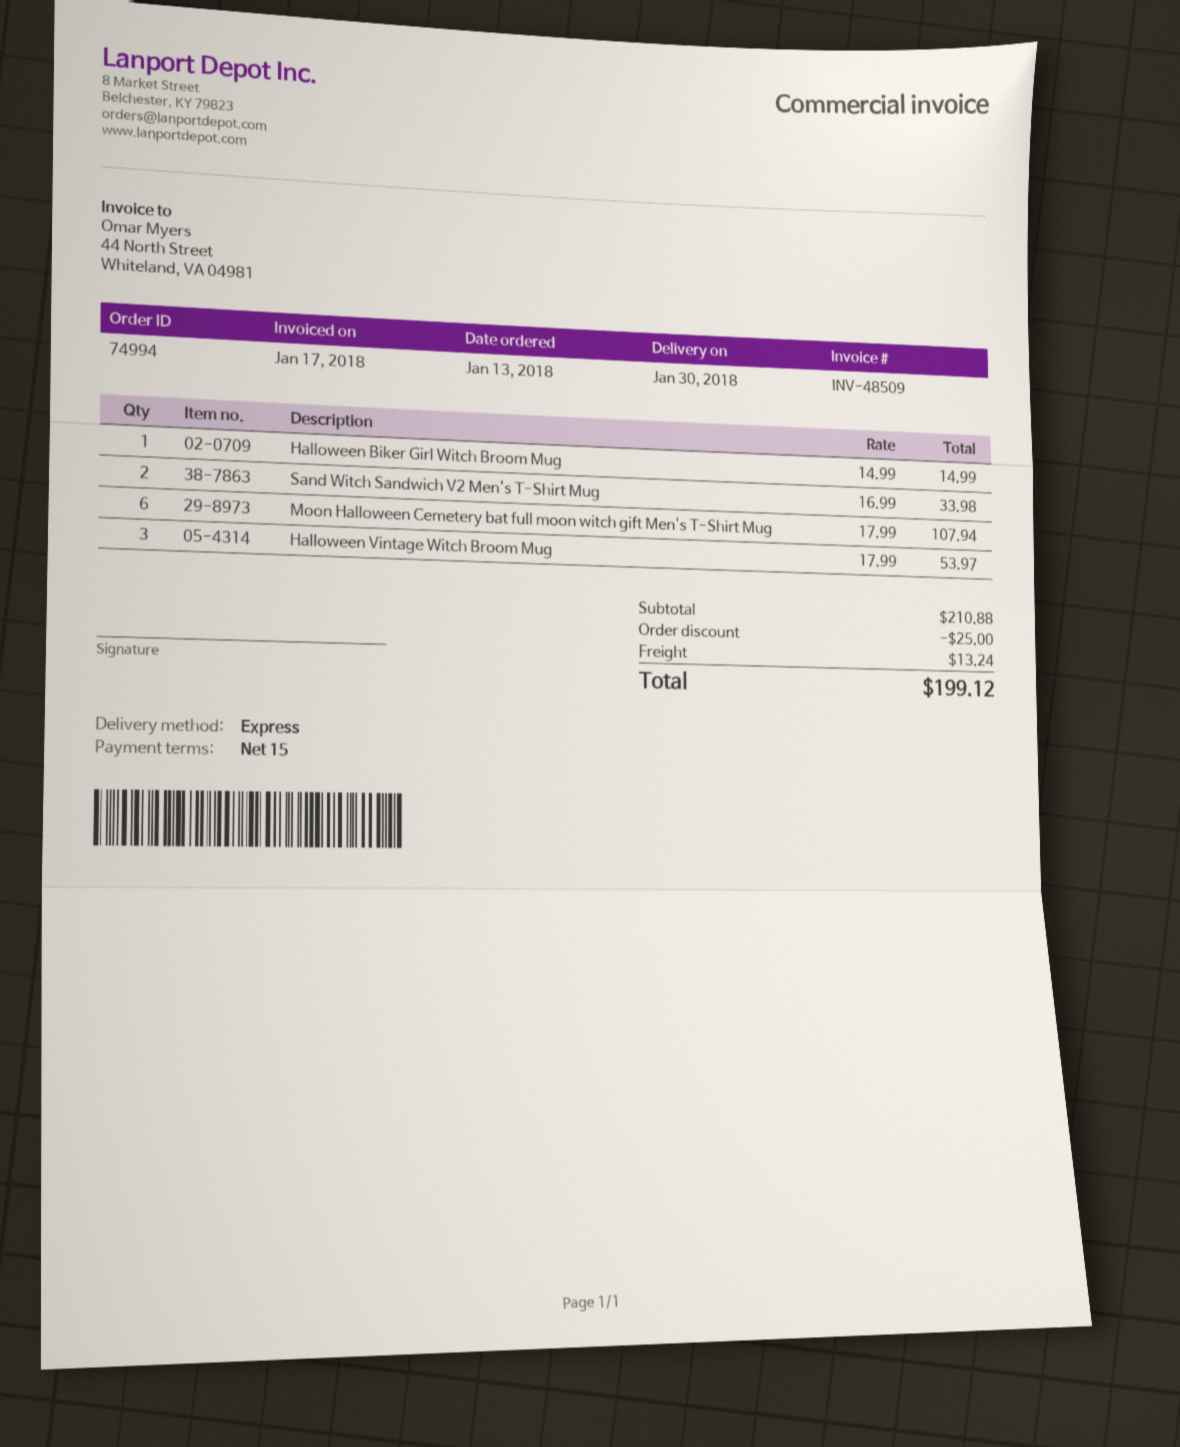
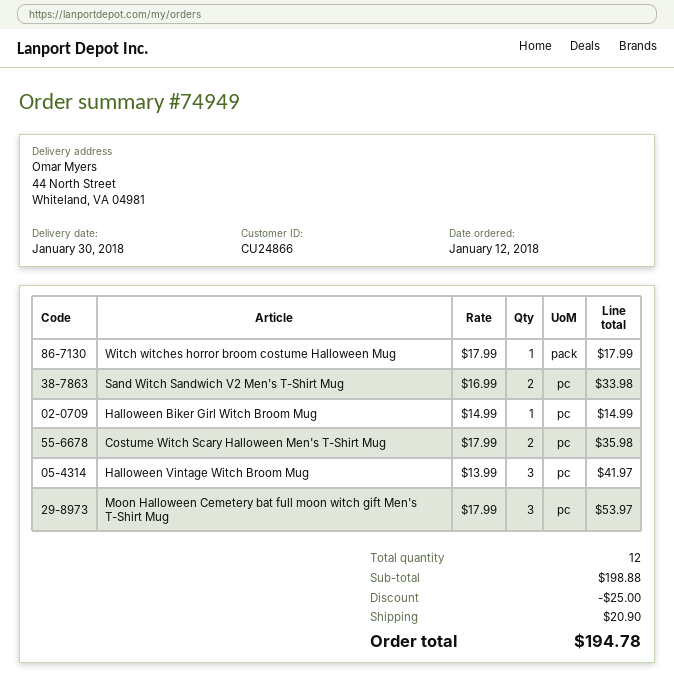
order number: 74994 -> 74949
order date: 2018-01-13 -> 2018-01-12
Moon Halloween Cemetery bat full moon witch gift Men's T-Shirt Mug: 6 x 17.99 = 107.94 -> 3 x 17.99 = 53.97
Halloween Vintage Witch Broom Mug: 3 x 17.99 = 53.97 -> 3 x 13.99 = 41.97
Witch witches horror broom costume Halloween Mug: none -> 1 x 17.99 = 17.99
Costume Witch Scary Halloween Men's T-Shirt Mug: none -> 2 x 17.99 = 35.98
subtotal: 210.88 -> 198.88
shipping: 13.24 -> 20.90
total: 199.12 -> 194.78

